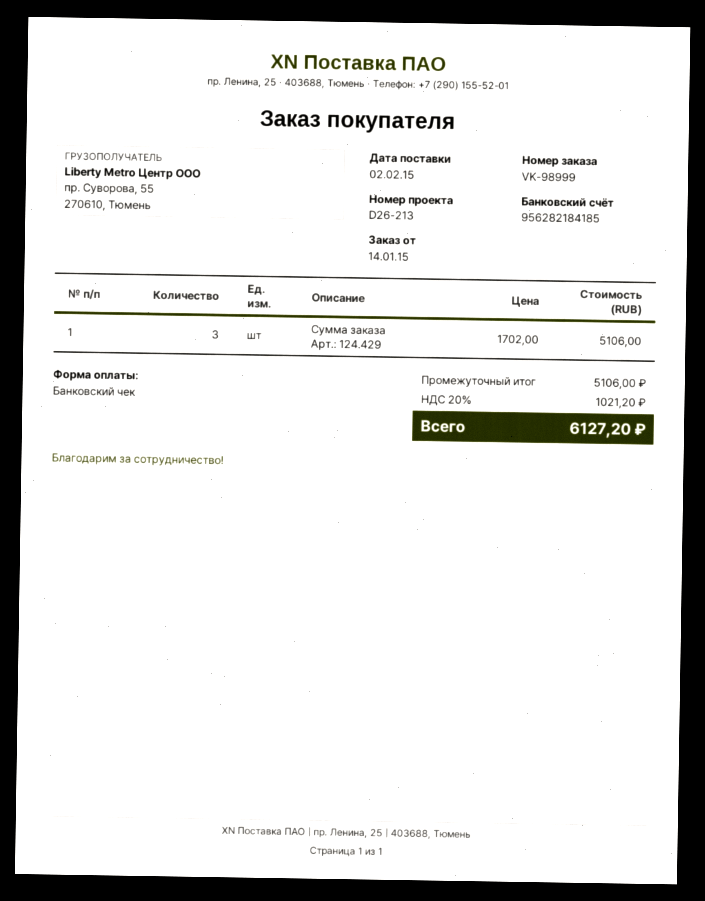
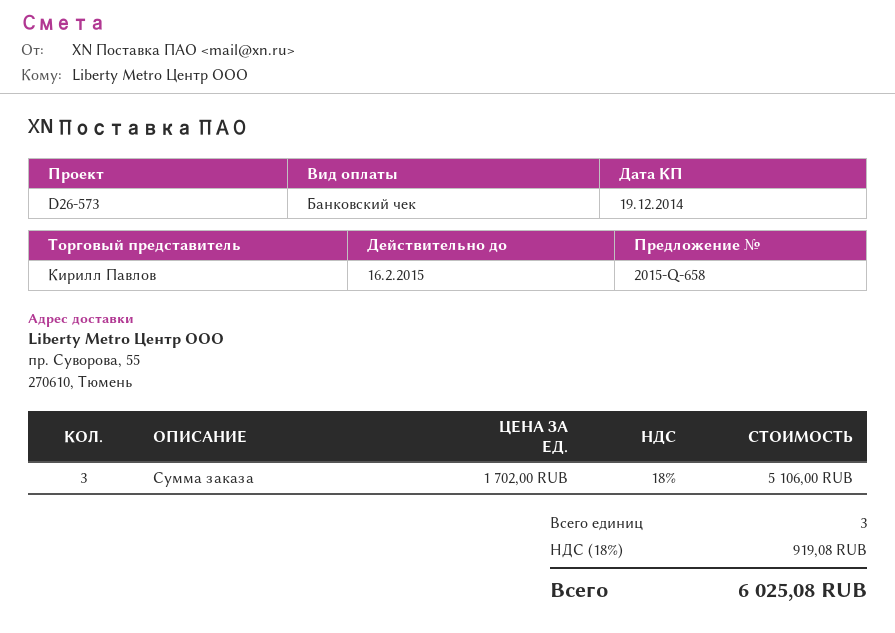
reference: D26-213 -> D26-573
tax: 20% = 1021.20 -> 18% = 919.08
total: 6127.20 -> 6025.08

